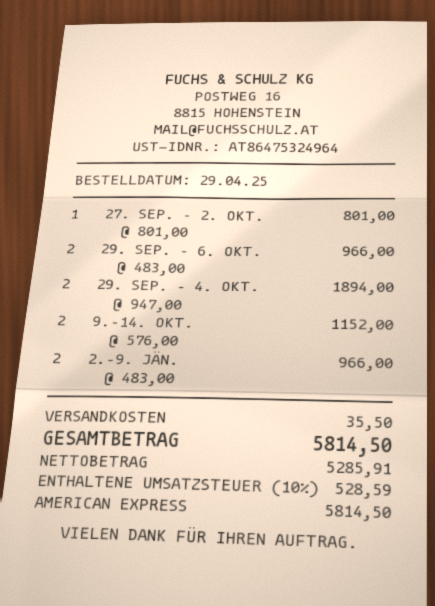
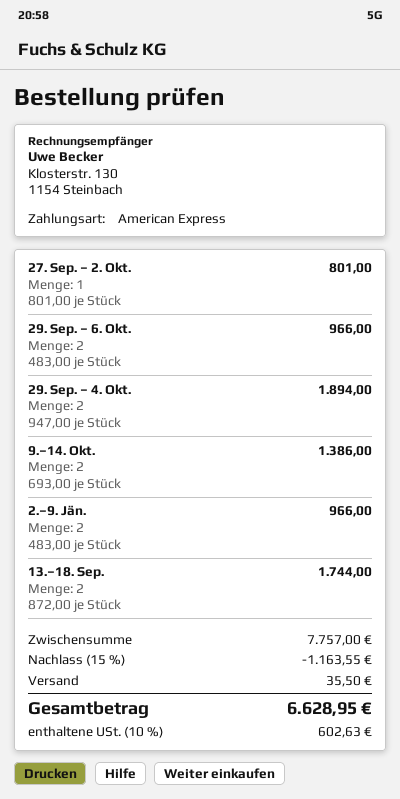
9.–14. OKT.: 2 x 576.00 = 1152.00 -> 2 x 693.00 = 1386.00
13.–18. Sep.: none -> 2 x 872.00 = 1744.00
discount: none -> 15% = 1163.55
tax: 10% = 528.59 -> 10% = 602.63
total: 5814.50 -> 6628.95

